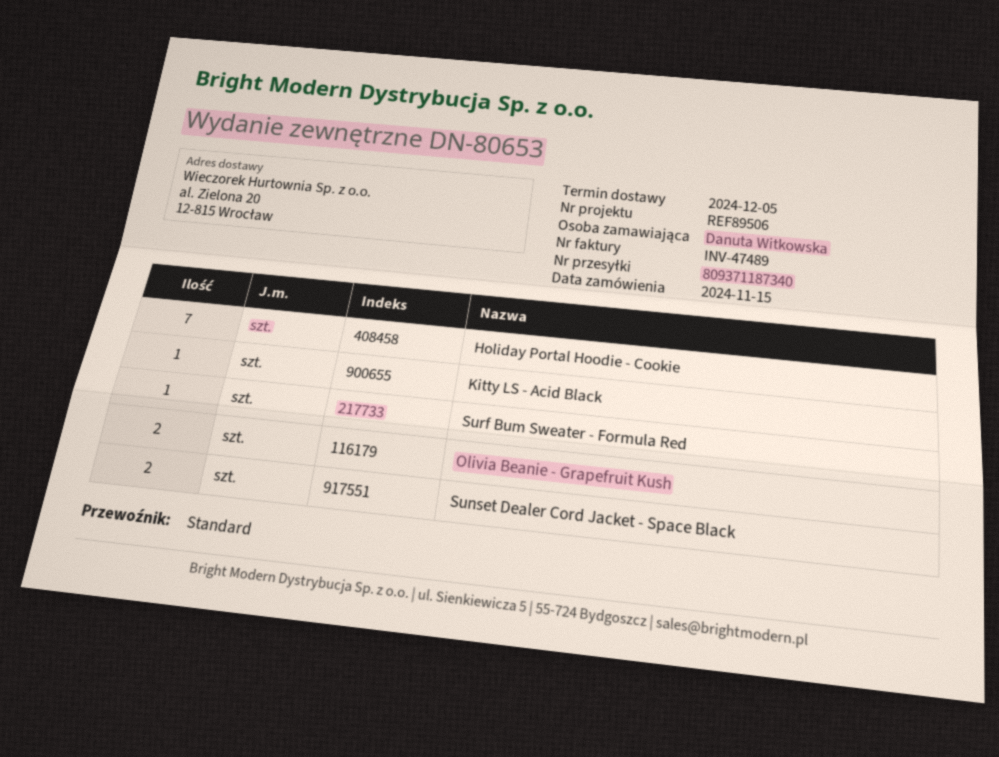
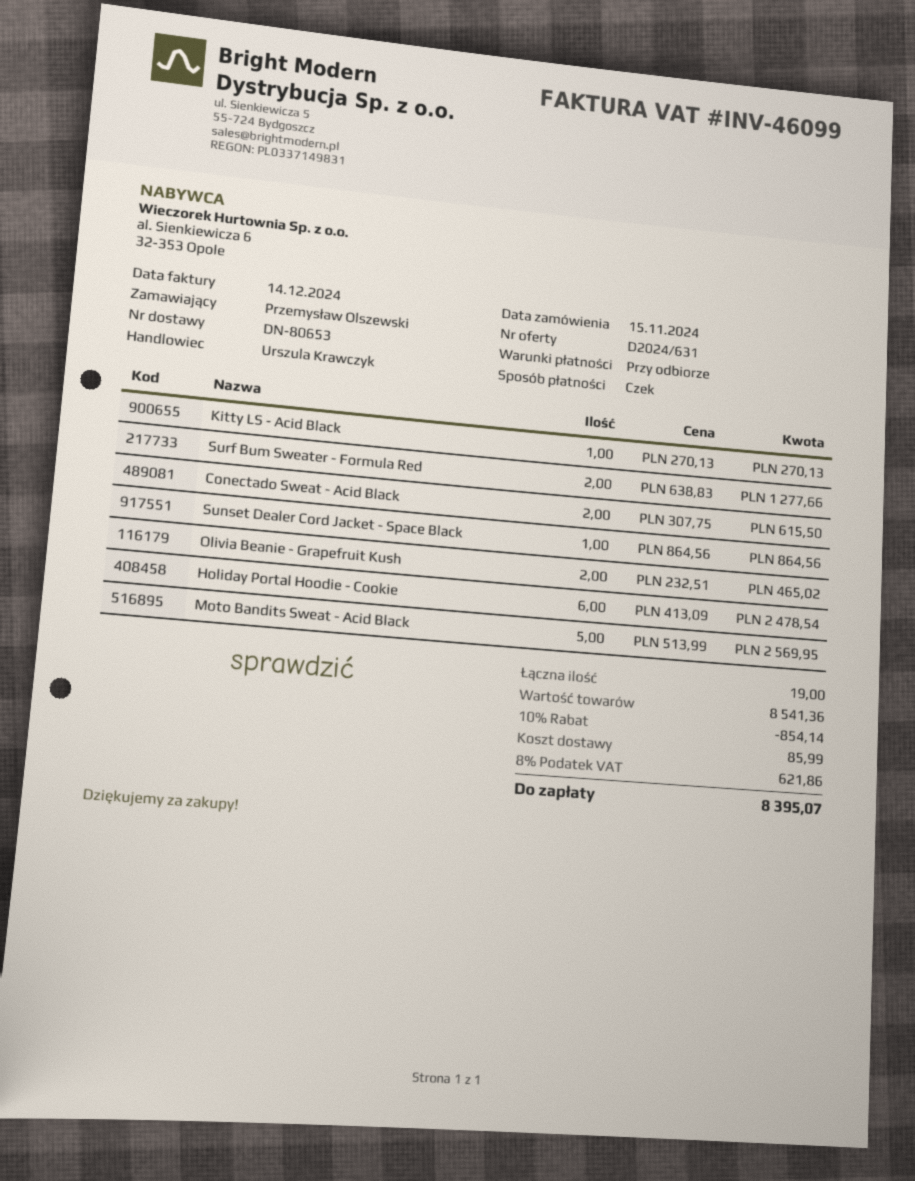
invoice number: INV-47489 -> INV-46099
ordered by: Danuta Witkowska -> Przemysław Olszewski
Holiday Portal Hoodie - Cookie: 7 -> 6
Surf Bum Sweater - Formula Red: 1 -> 2
Sunset Dealer Cord Jacket - Space Black: 2 -> 1
Conectado Sweat - Acid Black: none -> 2
Moto Bandits Sweat - Acid Black: none -> 5

